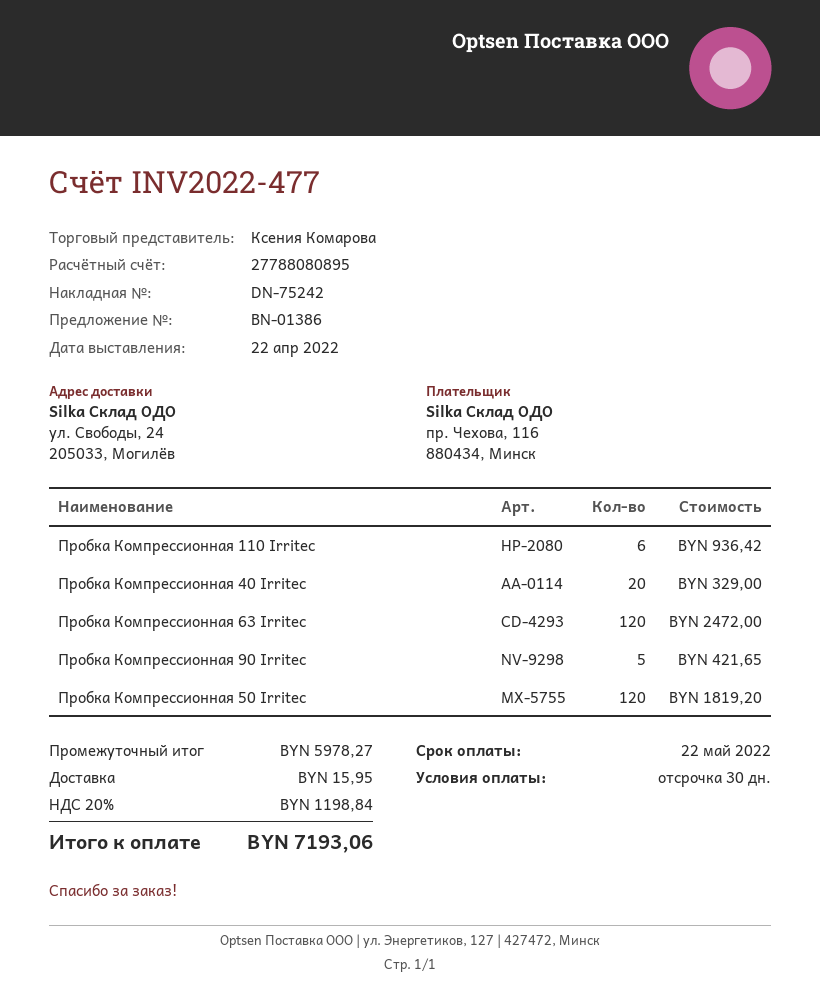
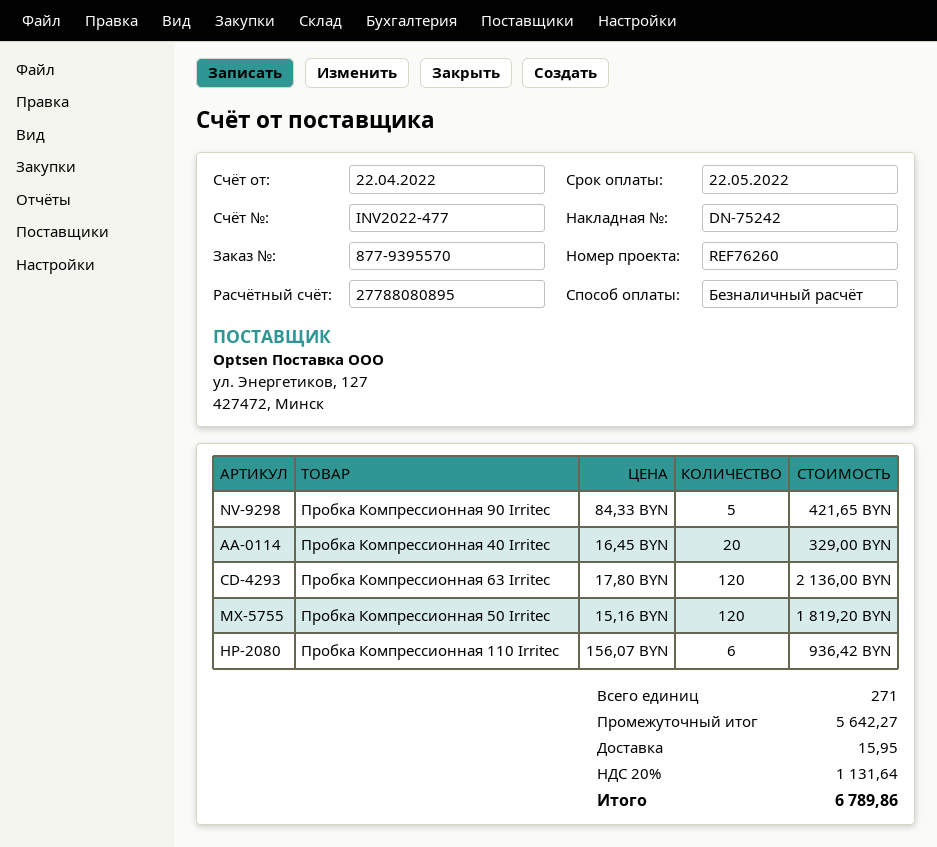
Пробка Компрессионная 63 Irritec: 120 for 2472.00 -> 120 for 2136.00
subtotal: 5978.27 -> 5642.27
tax: 20% = 1198.84 -> 20% = 1131.64
total: 7193.06 -> 6789.86

